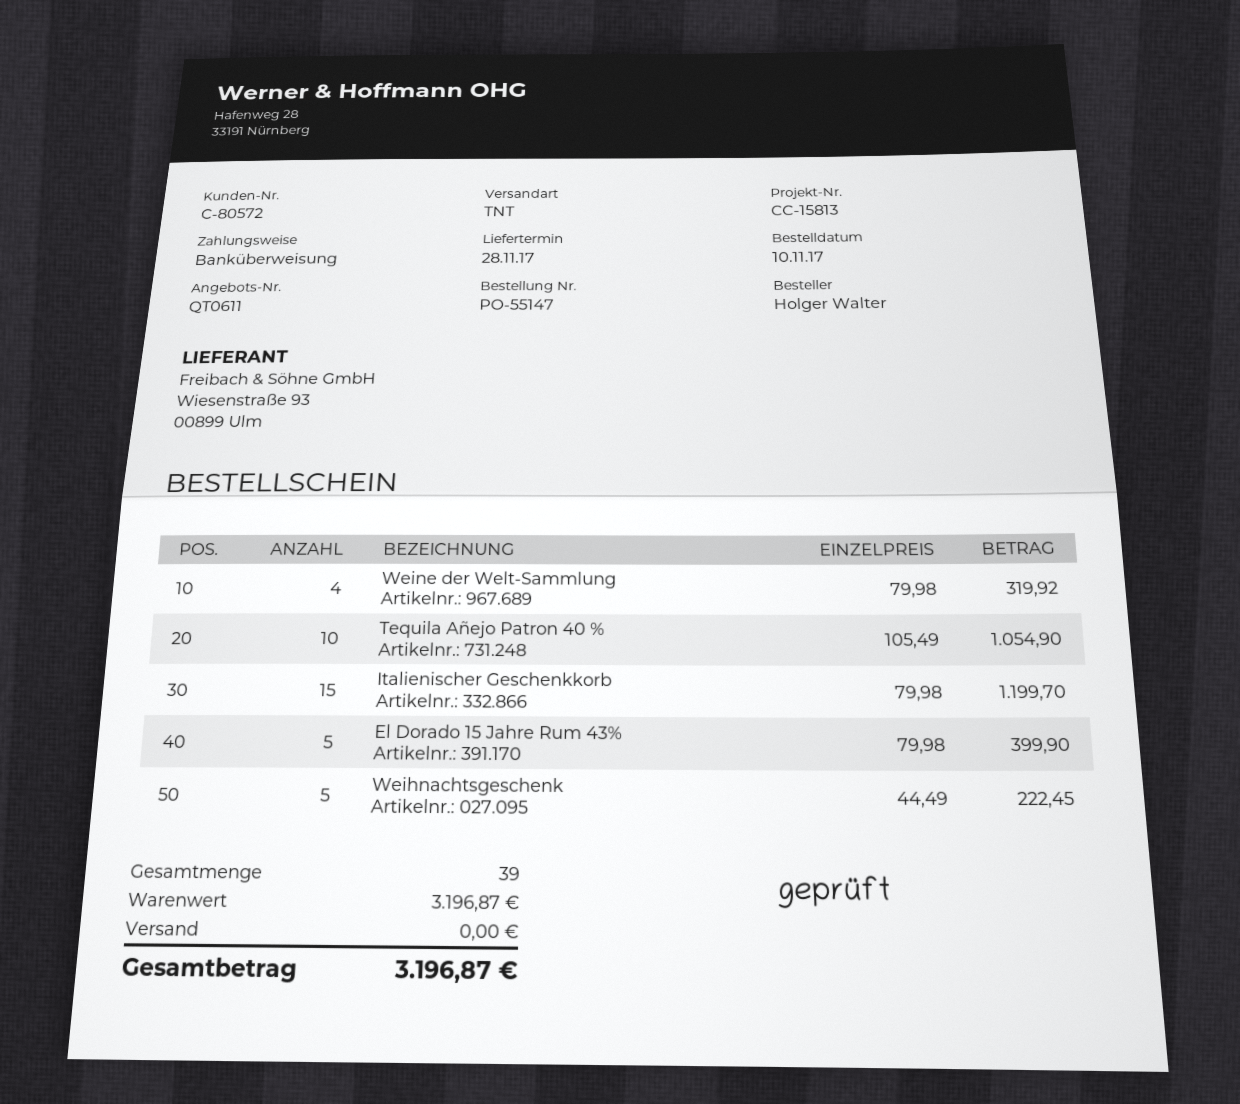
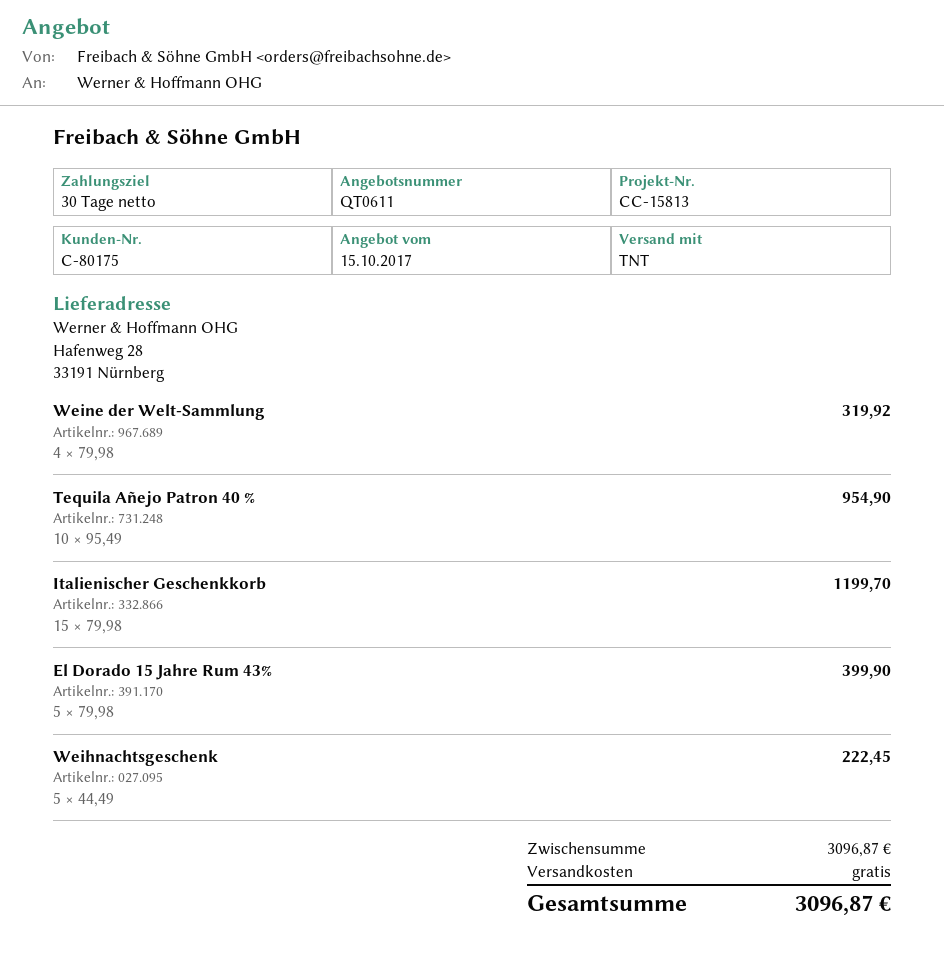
customer number: C-80572 -> C-80175
Tequila Añejo Patron 40 %: 10 x 105.49 = 1054.90 -> 10 x 95.49 = 954.90
subtotal: 3196.87 -> 3096.87
total: 3196.87 -> 3096.87

